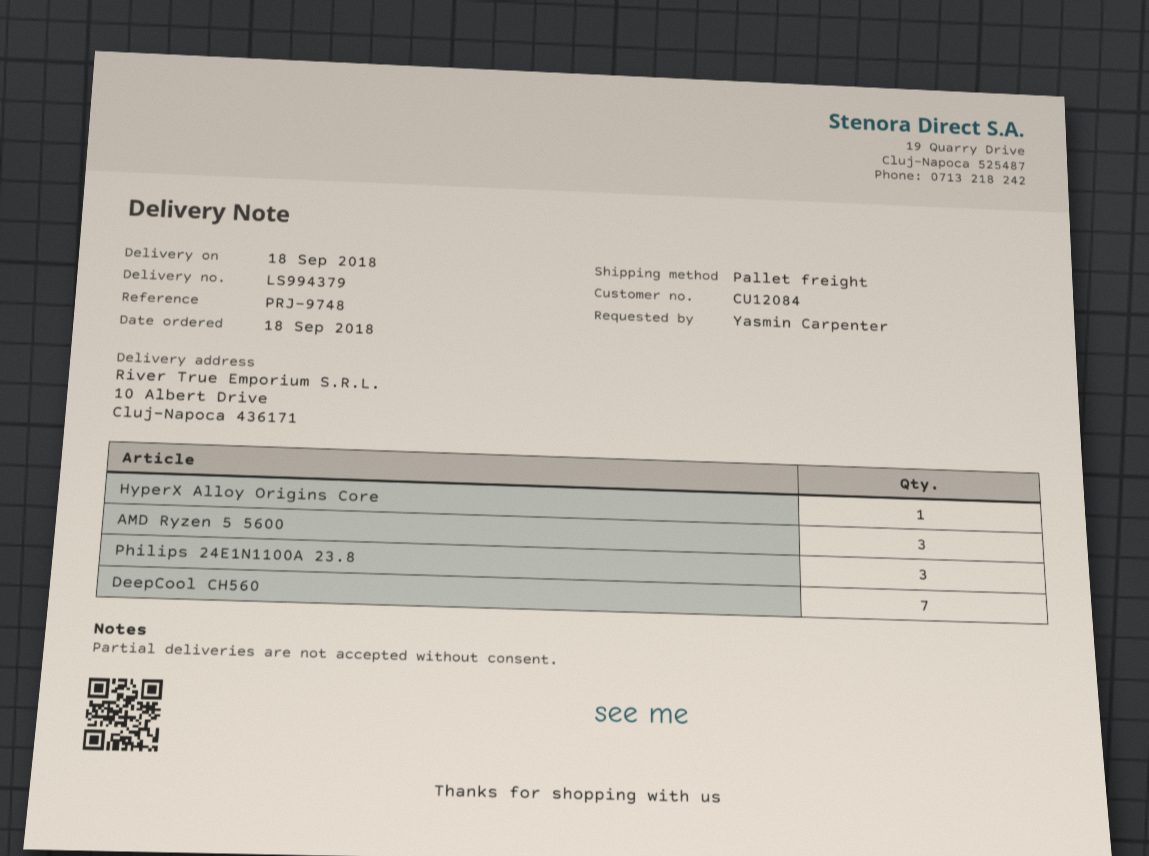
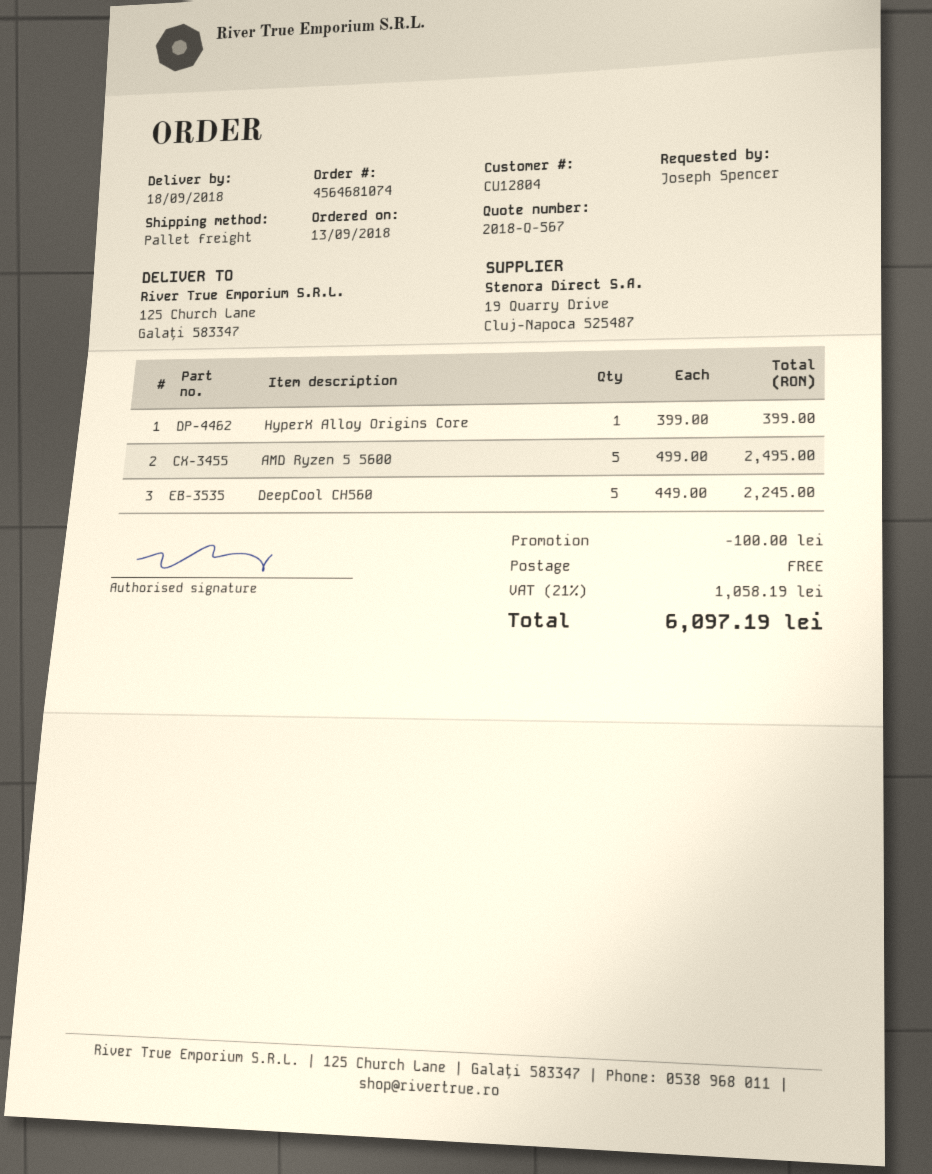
order date: 2018-09-18 -> 2018-09-13
customer number: CU12084 -> CU12804
ordered by: Yasmin Carpenter -> Joseph Spencer
ship to: 10 Albert Drive, Cluj-Napoca 436171 -> 125 Church Lane, Galați 583347
AMD Ryzen 5 5600: 3 -> 5
Philips 24E1N1100A 23.8: 3 -> none
DeepCool CH560: 7 -> 5

